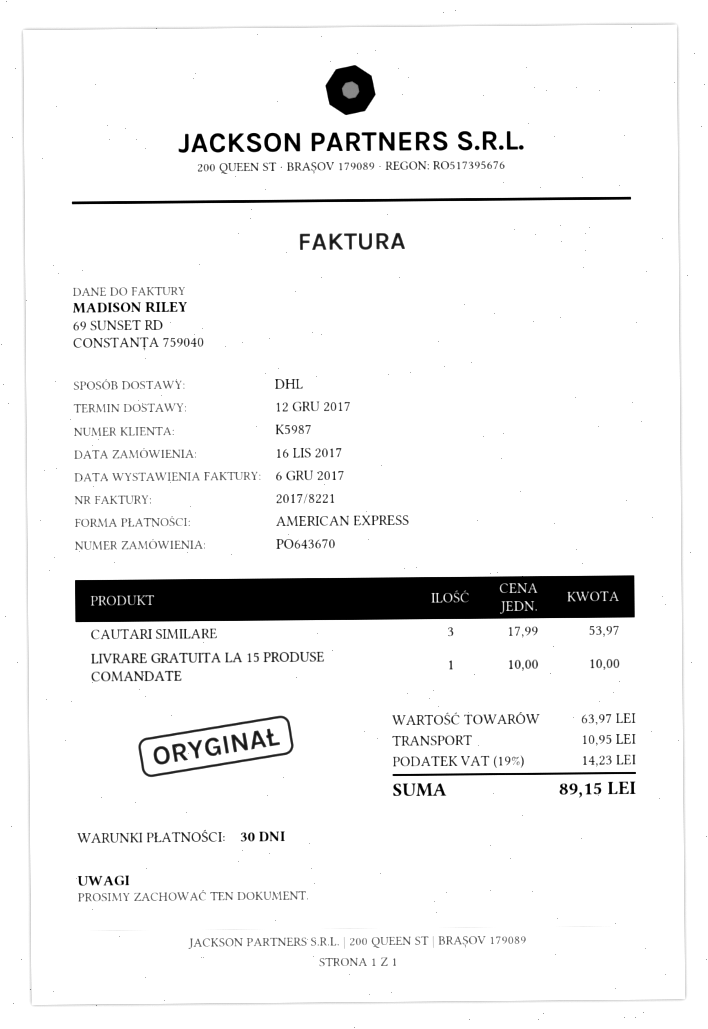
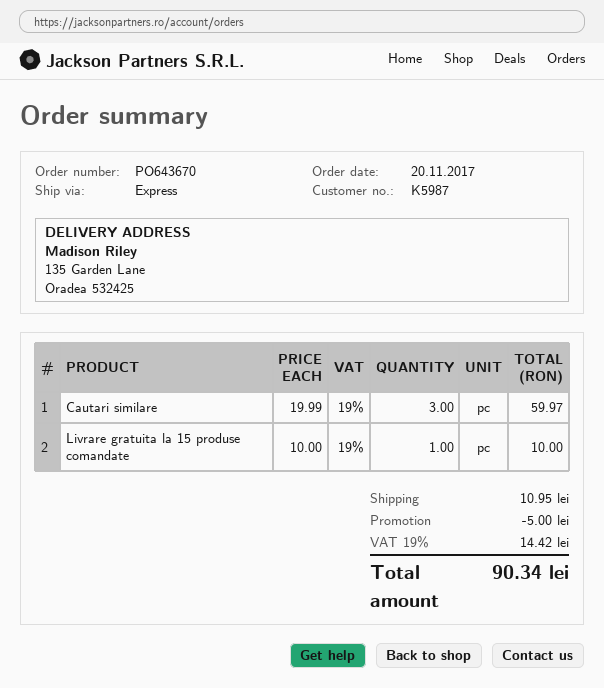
order date: 2017-11-16 -> 2017-11-20
shipping method: DHL -> express
CAUTARI SIMILARE: 3 x 17.99 = 53.97 -> 3 x 19.99 = 59.97
discount: none -> 5.00
tax: 19% = 14.23 -> 19% = 14.42
total: 89.15 -> 90.34

